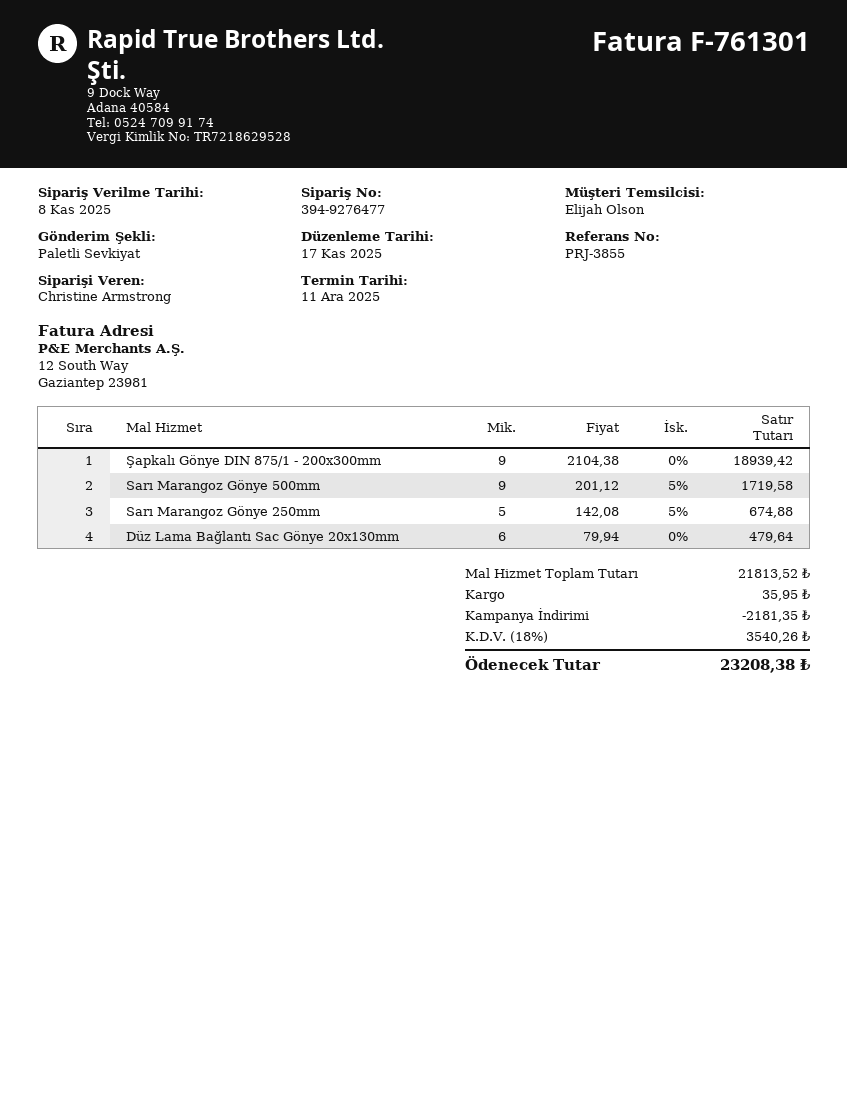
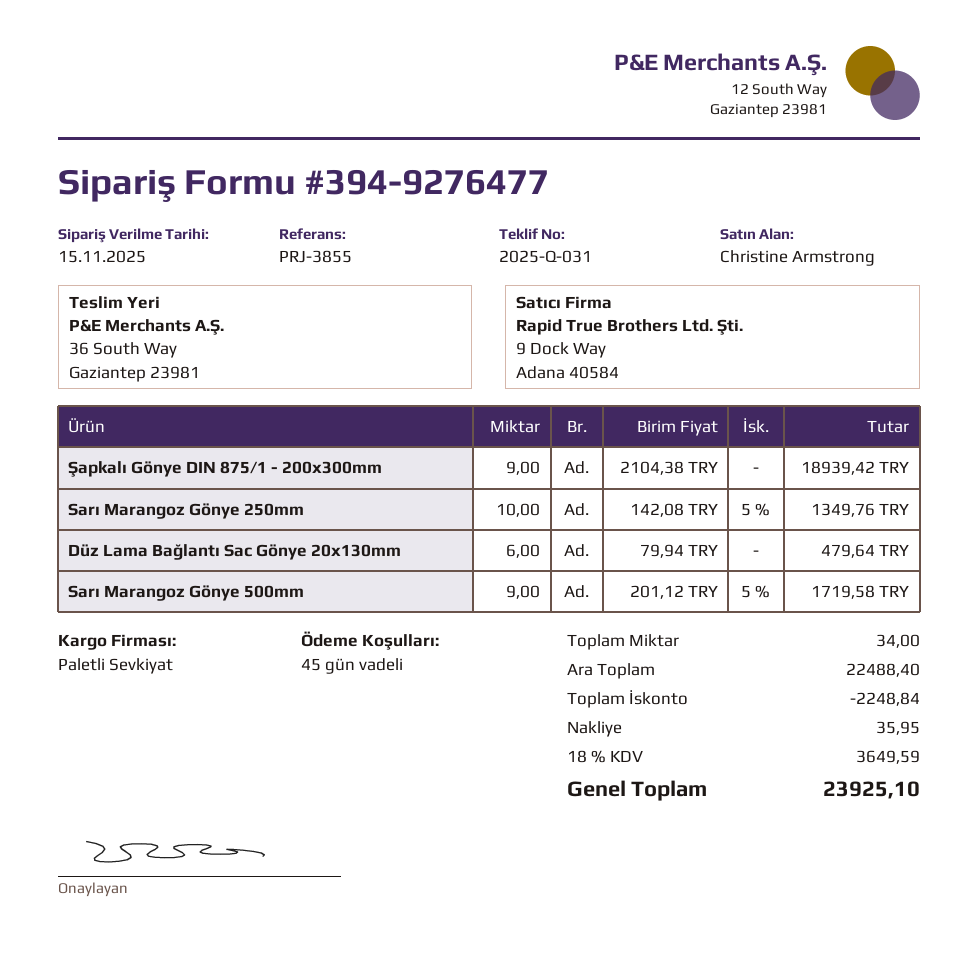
order date: 2025-11-08 -> 2025-11-15
Sarı Marangoz Gönye 250mm: 5 x 142.08 - 5% = 674.88 -> 10 x 142.08 - 5% = 1349.76
subtotal: 21813.52 -> 22488.40
discount: 2181.35 -> 2248.84
tax: 18% = 3540.26 -> 18% = 3649.59
total: 23208.38 -> 23925.10

